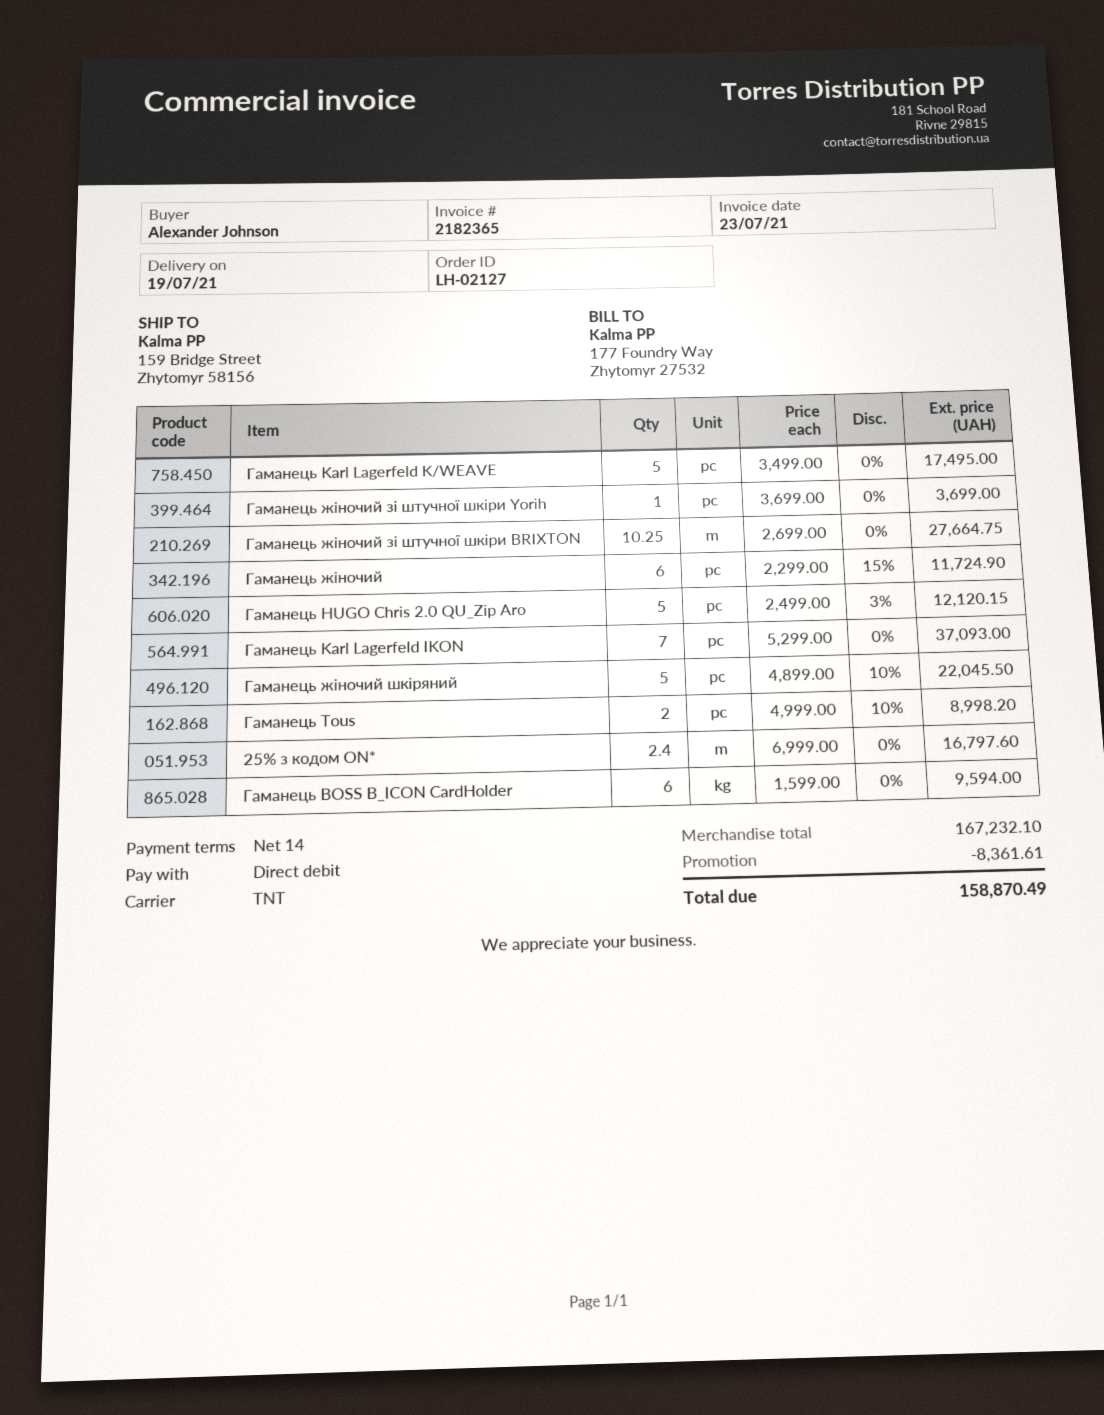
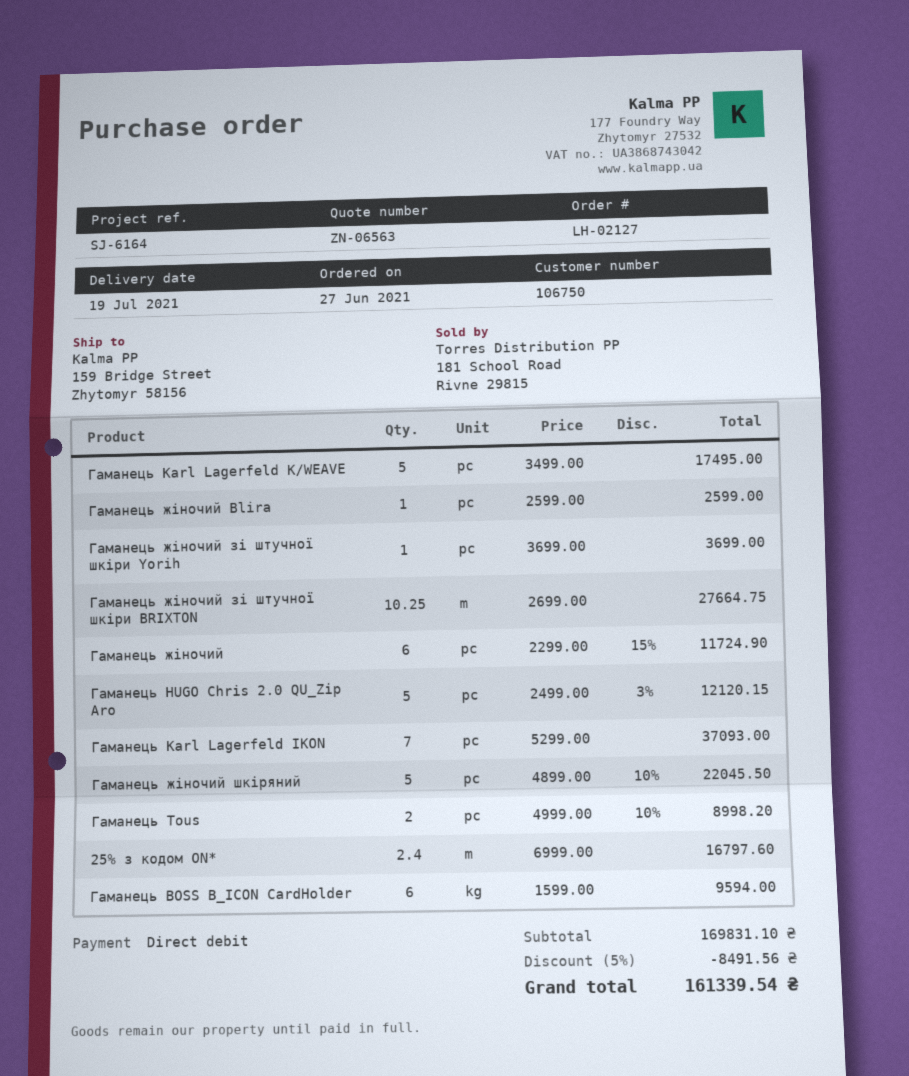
Гаманець жіночий Blira: none -> 1 x 2599.00 = 2599.00
subtotal: 167232.10 -> 169831.10
discount: 8361.61 -> 8491.56
total: 158870.49 -> 161339.54

